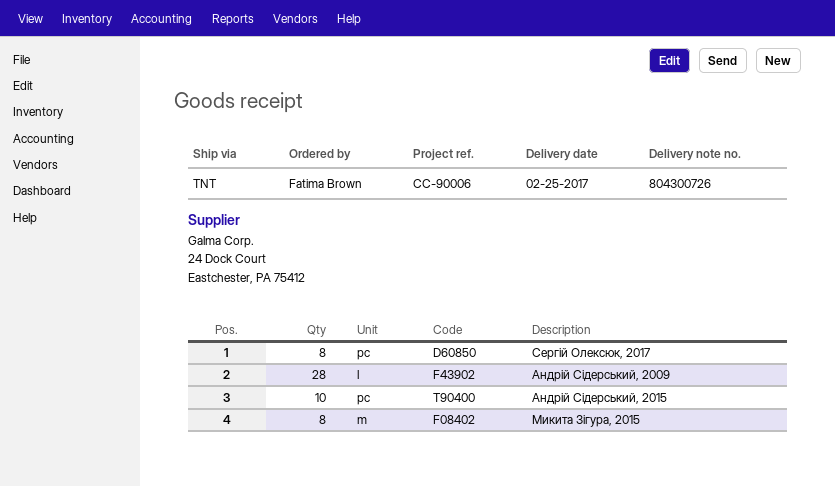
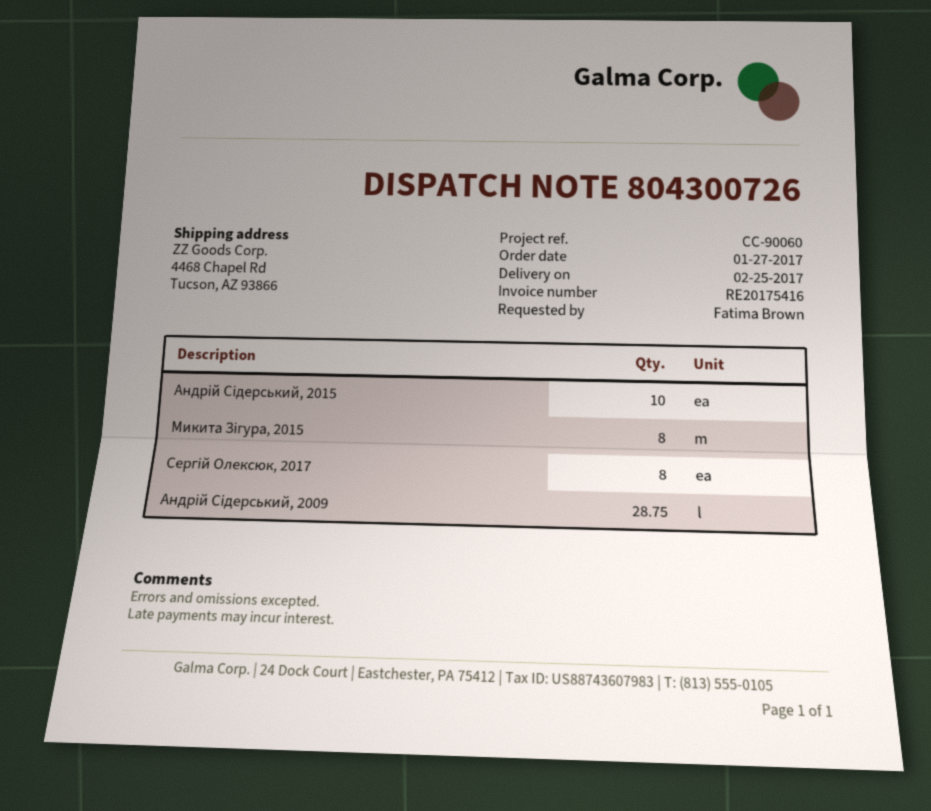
reference: CC-90006 -> CC-90060
Андрій Сідерський, 2009: 28 -> 28.75

